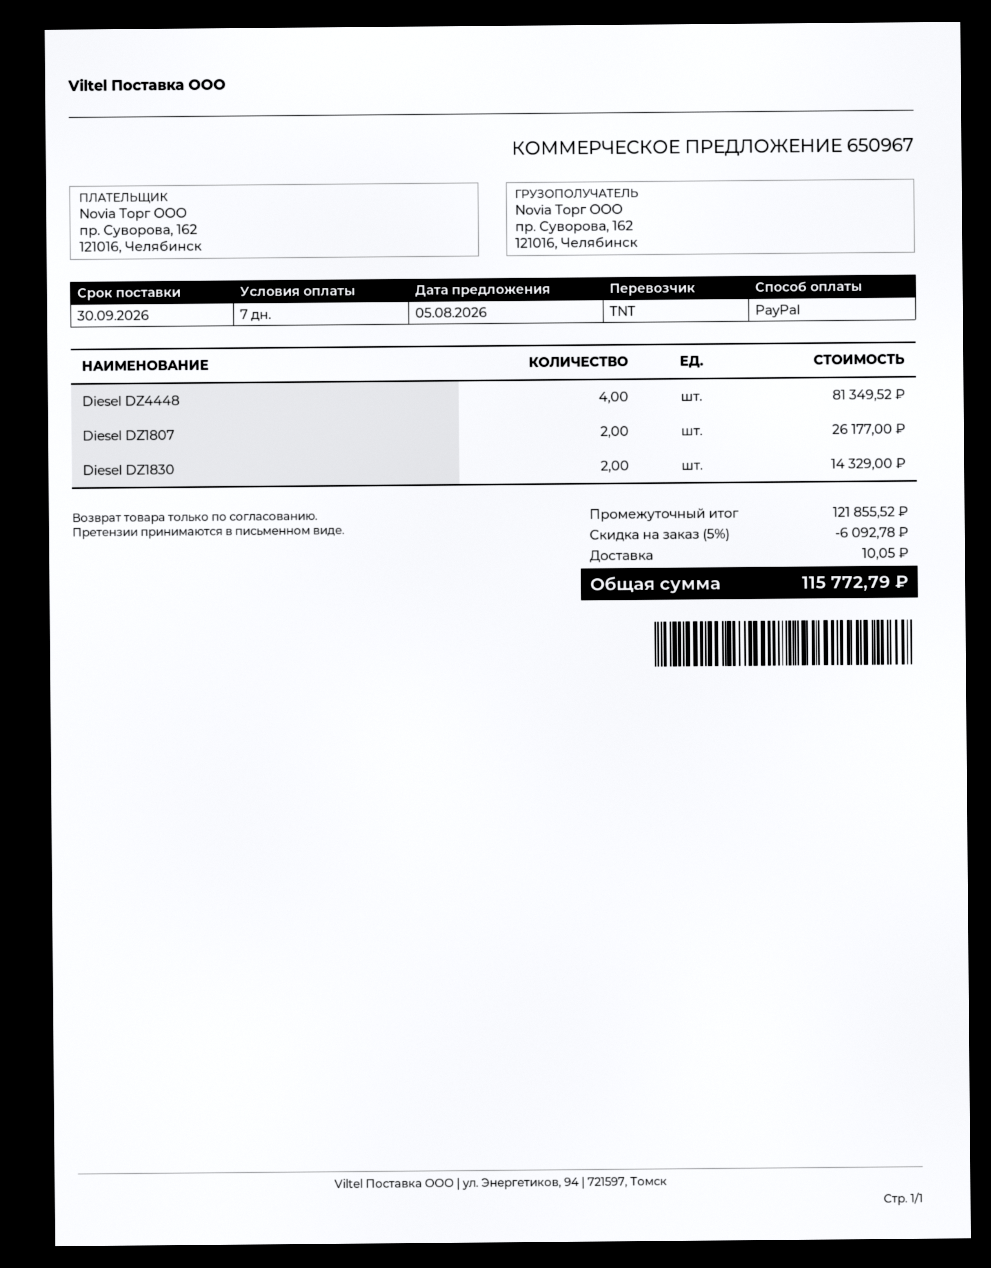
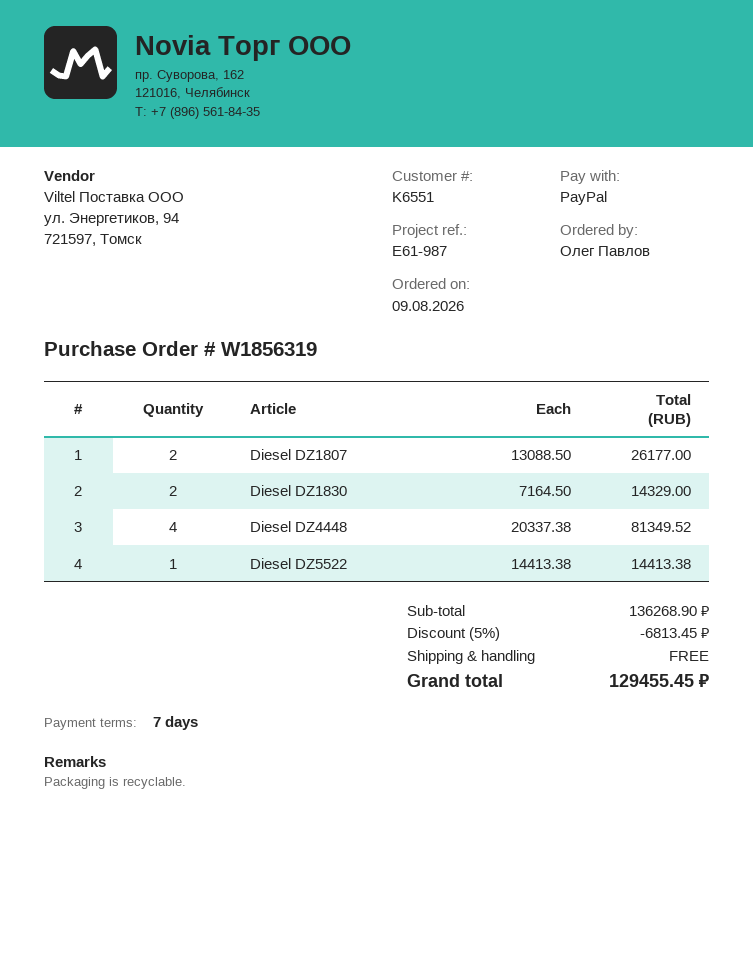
Diesel DZ5522: none -> 1 for 14413.38
subtotal: 121855.52 -> 136268.90
discount: 5% = 6092.78 -> 5% = 6813.45
shipping: 10.05 -> 0.00
total: 115772.79 -> 129455.45

